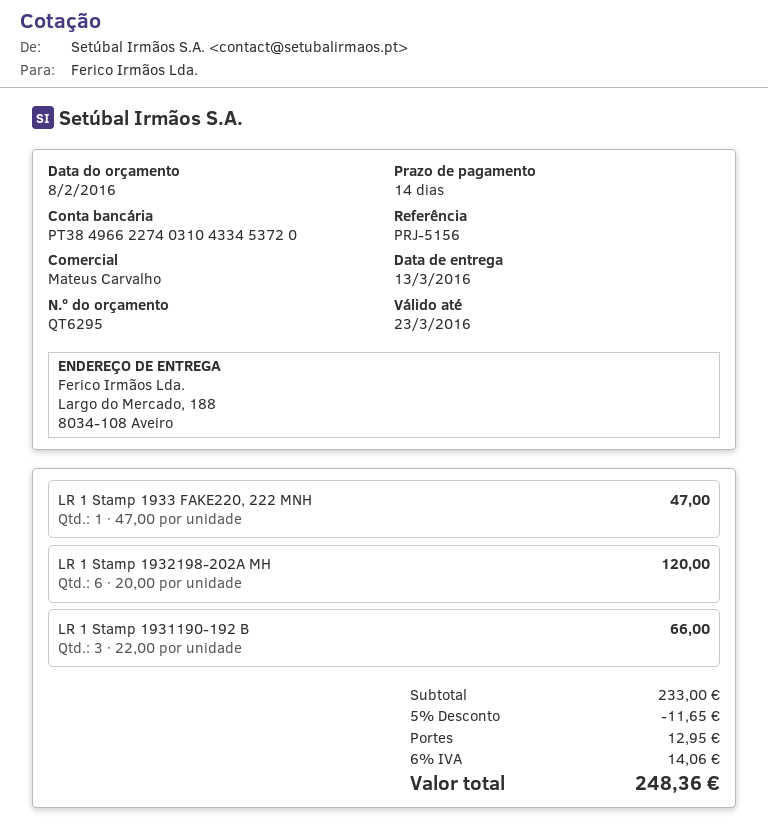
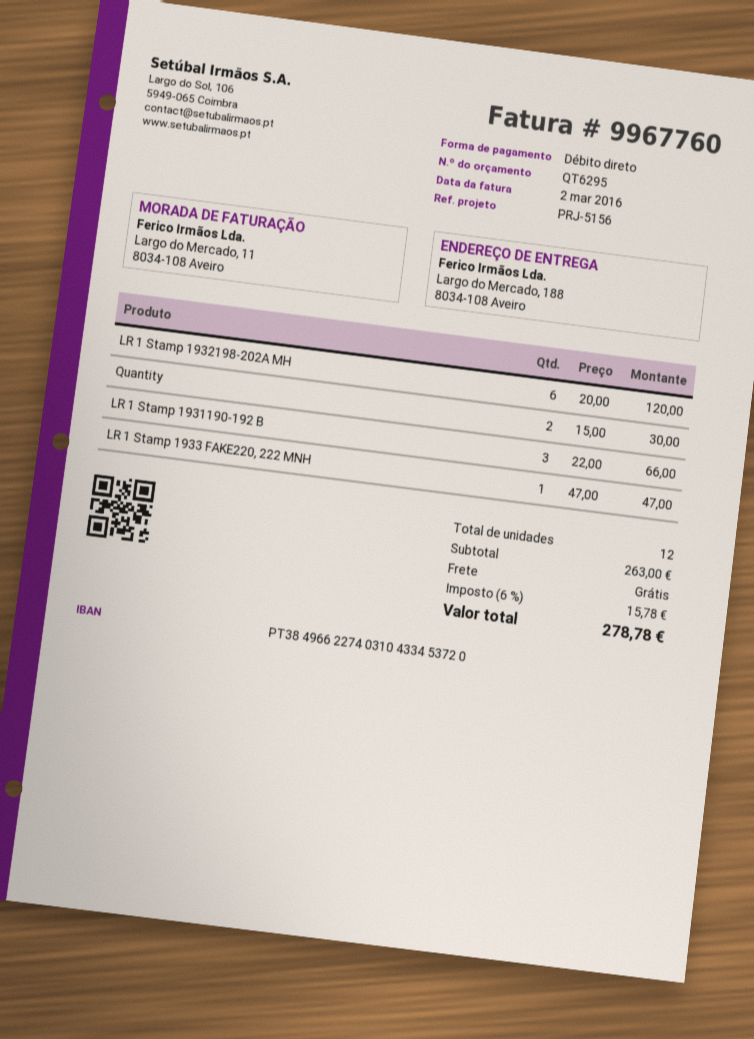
Quantity: none -> 2 x 15.00 = 30.00
subtotal: 233.00 -> 263.00
discount: 5% = 11.65 -> none
shipping: 12.95 -> 0.00
tax: 6% = 14.06 -> 6% = 15.78
total: 248.36 -> 278.78

